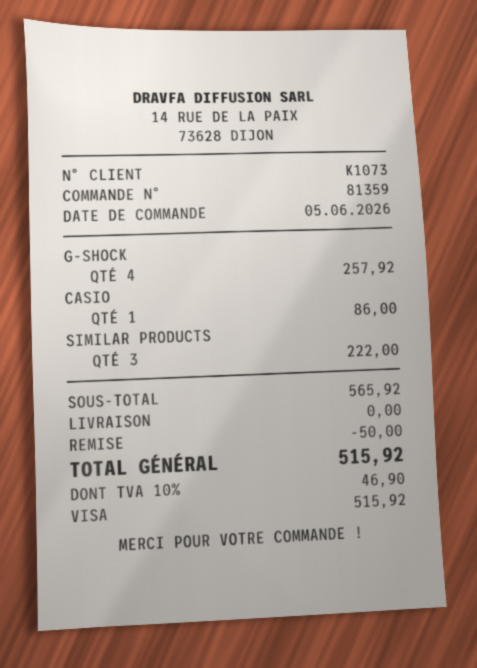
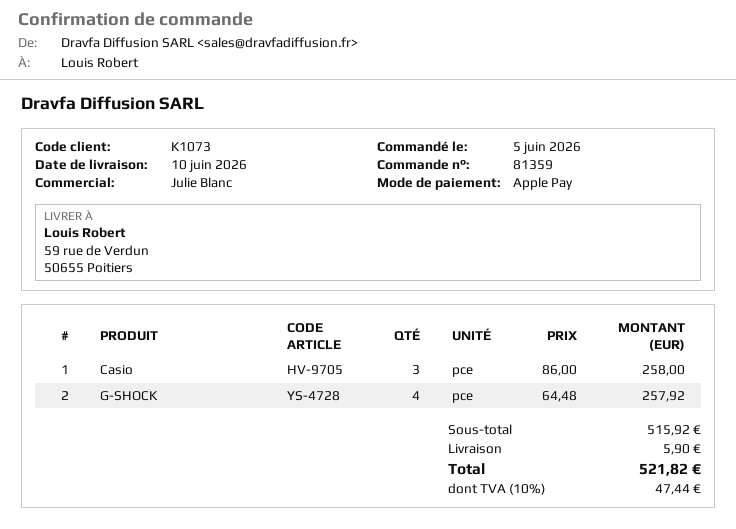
payment method: Visa -> Apple Pay
CASIO: 1 for 86.00 -> 3 for 258.00
SIMILAR PRODUCTS: 3 for 222.00 -> none
subtotal: 565.92 -> 515.92
discount: 50.00 -> none
shipping: 0.00 -> 5.90
tax: 10% = 46.90 -> 10% = 47.44
total: 515.92 -> 521.82

